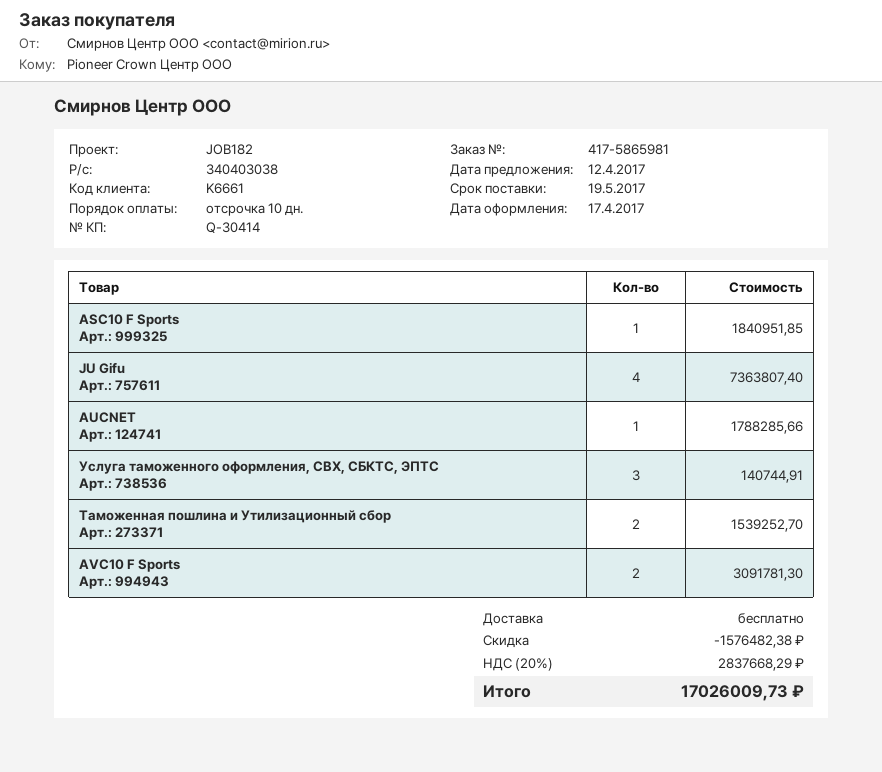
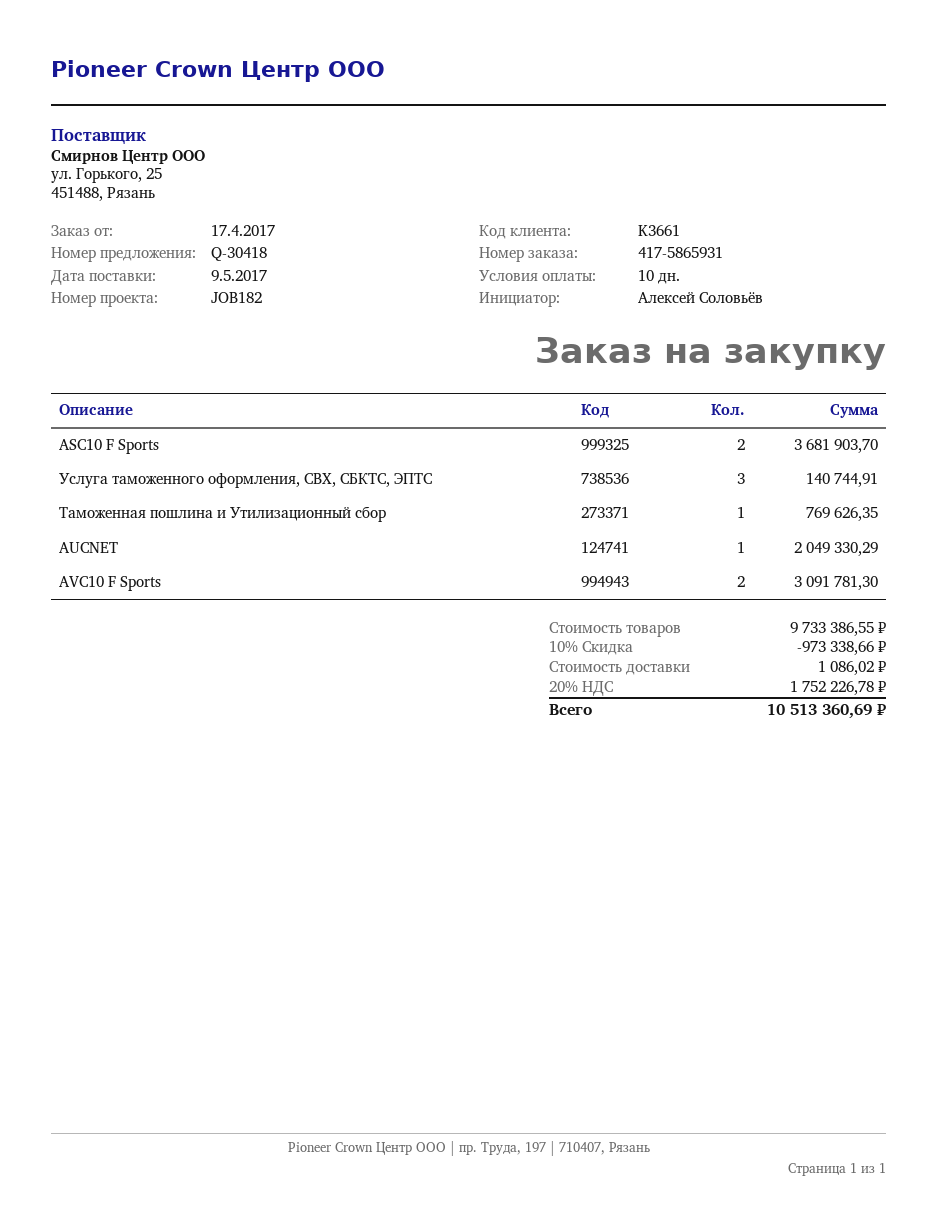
quote number: Q-30414 -> Q-30418
order number: 417-5865981 -> 417-5865931
delivery date: 2017-05-19 -> 2017-05-09
customer number: K6661 -> K3661
ASC10 F Sports: 1 for 1840951.85 -> 2 for 3681903.70
JU Gifu: 4 for 7363807.40 -> none
AUCNET: 1 for 1788285.66 -> 1 for 2049330.29
Таможенная пошлина и Утилизационный сбор: 2 for 1539252.70 -> 1 for 769626.35
discount: 1576482.38 -> 973338.66
shipping: 0.00 -> 1086.02
tax: 20% = 2837668.29 -> 20% = 1752226.78
total: 17026009.73 -> 10513360.69

